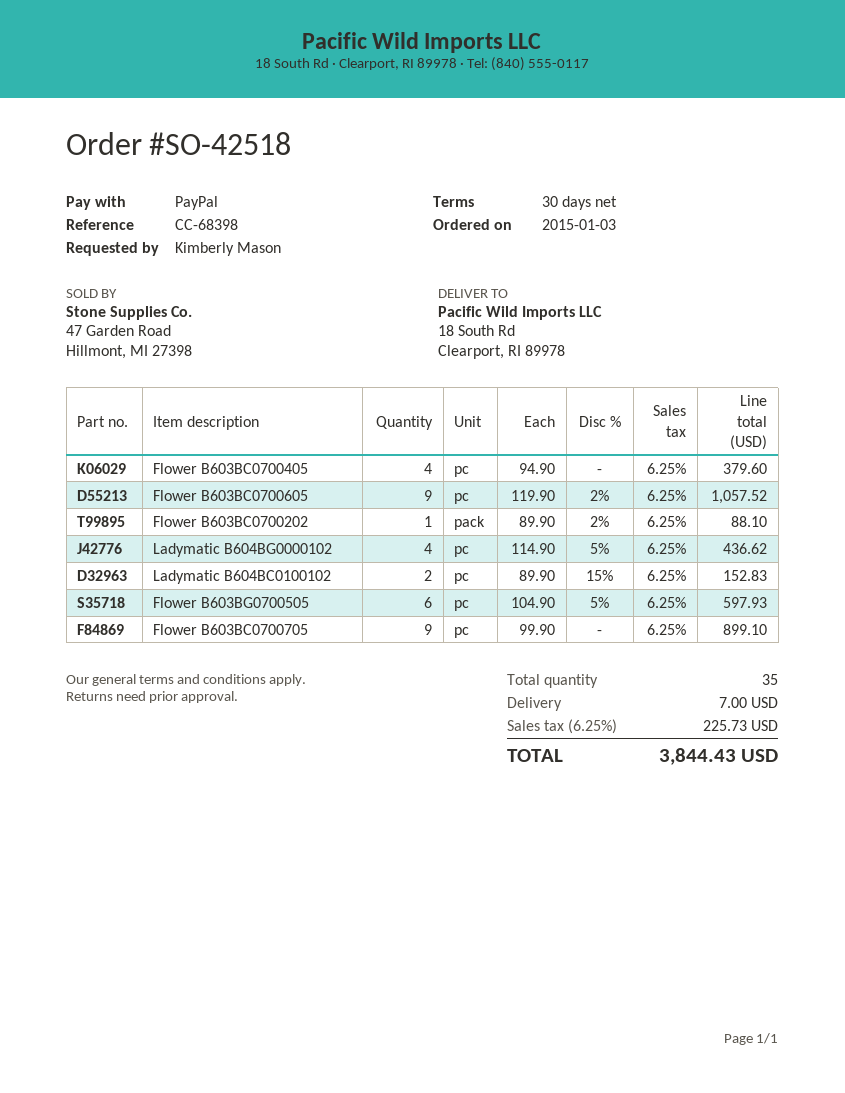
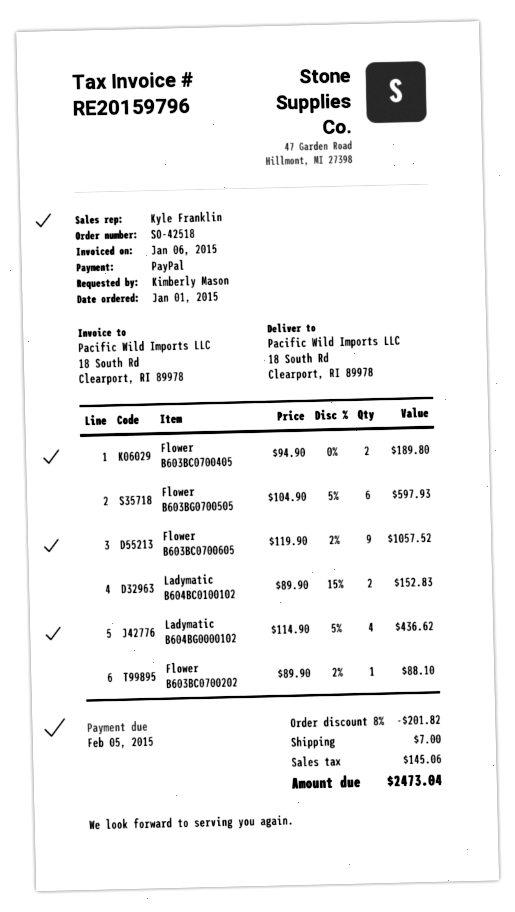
order date: 2015-01-03 -> 2015-01-01
Flower B603BC0700405: 4 x 94.90 = 379.60 -> 2 x 94.90 = 189.80
Flower B603BC0700705: 9 x 99.90 = 899.10 -> none
discount: none -> 8% = 201.82
tax: 225.73 -> 145.06
total: 3844.43 -> 2473.04

